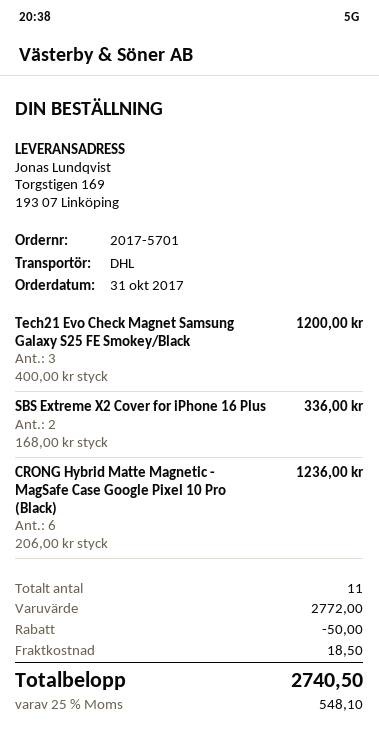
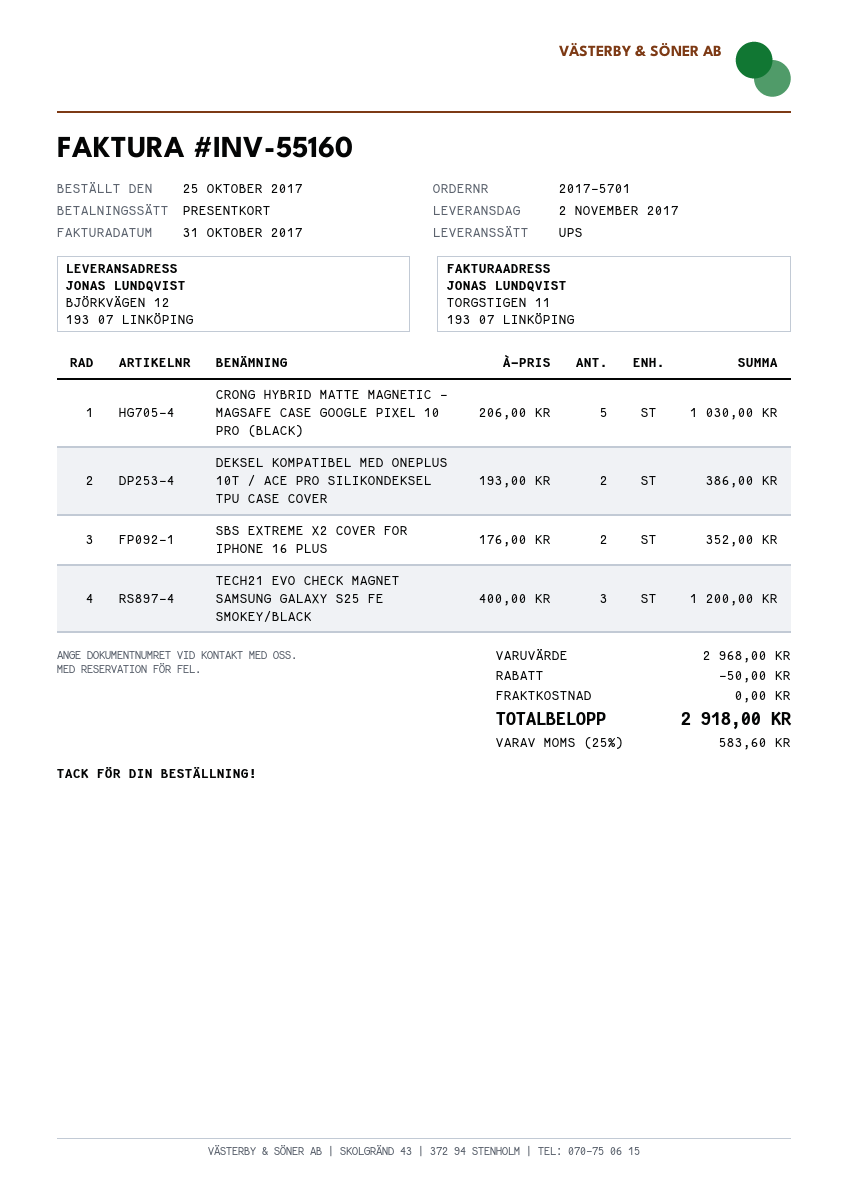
order date: 2017-10-31 -> 2017-10-25
shipping method: DHL -> UPS
ship to: Torgstigen 169, 193 07 Linköping -> BJÖRKVÄGEN 12, 193 07 LINKÖPING
SBS Extreme X2 Cover for iPhone 16 Plus: 2 x 168.00 = 336.00 -> 2 x 176.00 = 352.00
CRONG Hybrid Matte Magnetic - MagSafe Case Google Pixel 10 Pro (Black): 6 x 206.00 = 1236.00 -> 5 x 206.00 = 1030.00
DEKSEL KOMPATIBEL MED ONEPLUS 10T / ACE PRO SILIKONDEKSEL TPU CASE COVER: none -> 2 x 193.00 = 386.00
subtotal: 2772.00 -> 2968.00
shipping: 18.50 -> 0.00
tax: 25% = 548.10 -> 25% = 583.60
total: 2740.50 -> 2918.00

